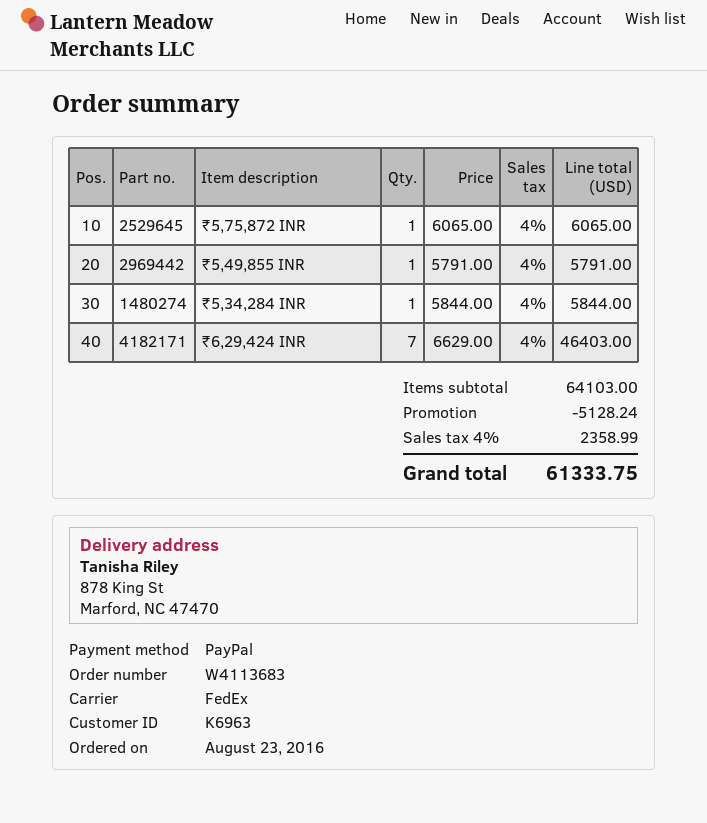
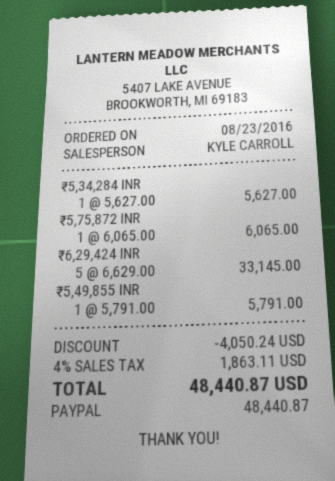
₹5,34,284 INR: 1 x 5844.00 = 5844.00 -> 1 x 5627.00 = 5627.00
₹6,29,424 INR: 7 x 6629.00 = 46403.00 -> 5 x 6629.00 = 33145.00
discount: 5128.24 -> 4050.24
tax: 4% = 2358.99 -> 4% = 1863.11
total: 61333.75 -> 48440.87

